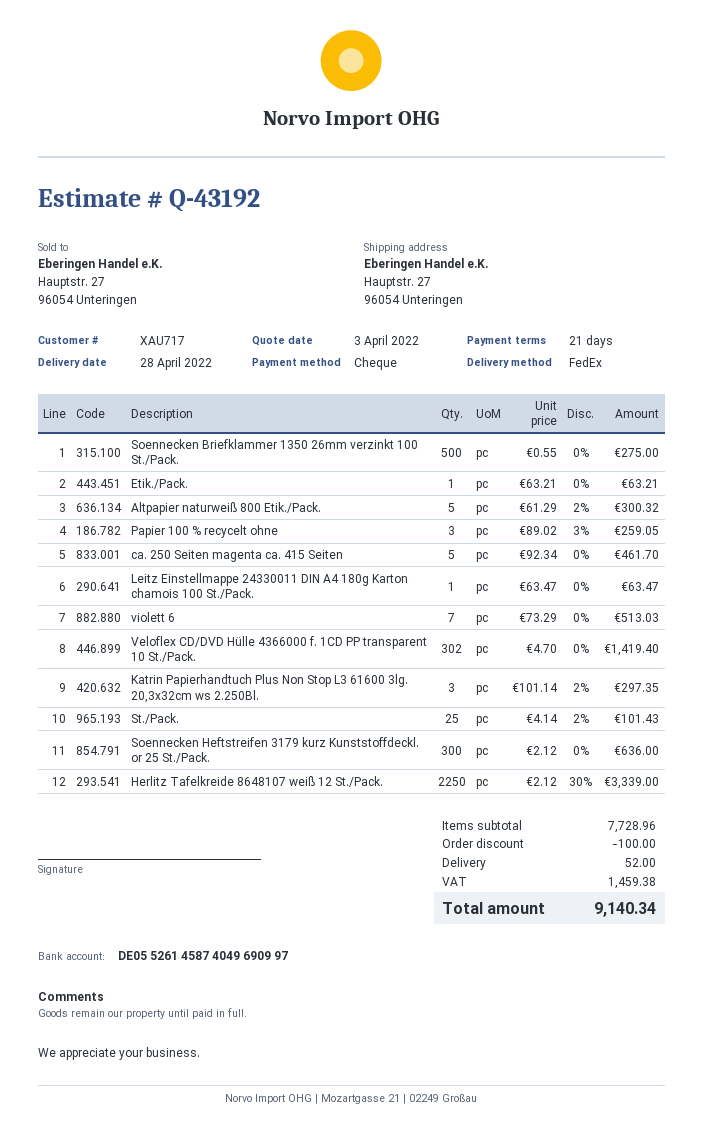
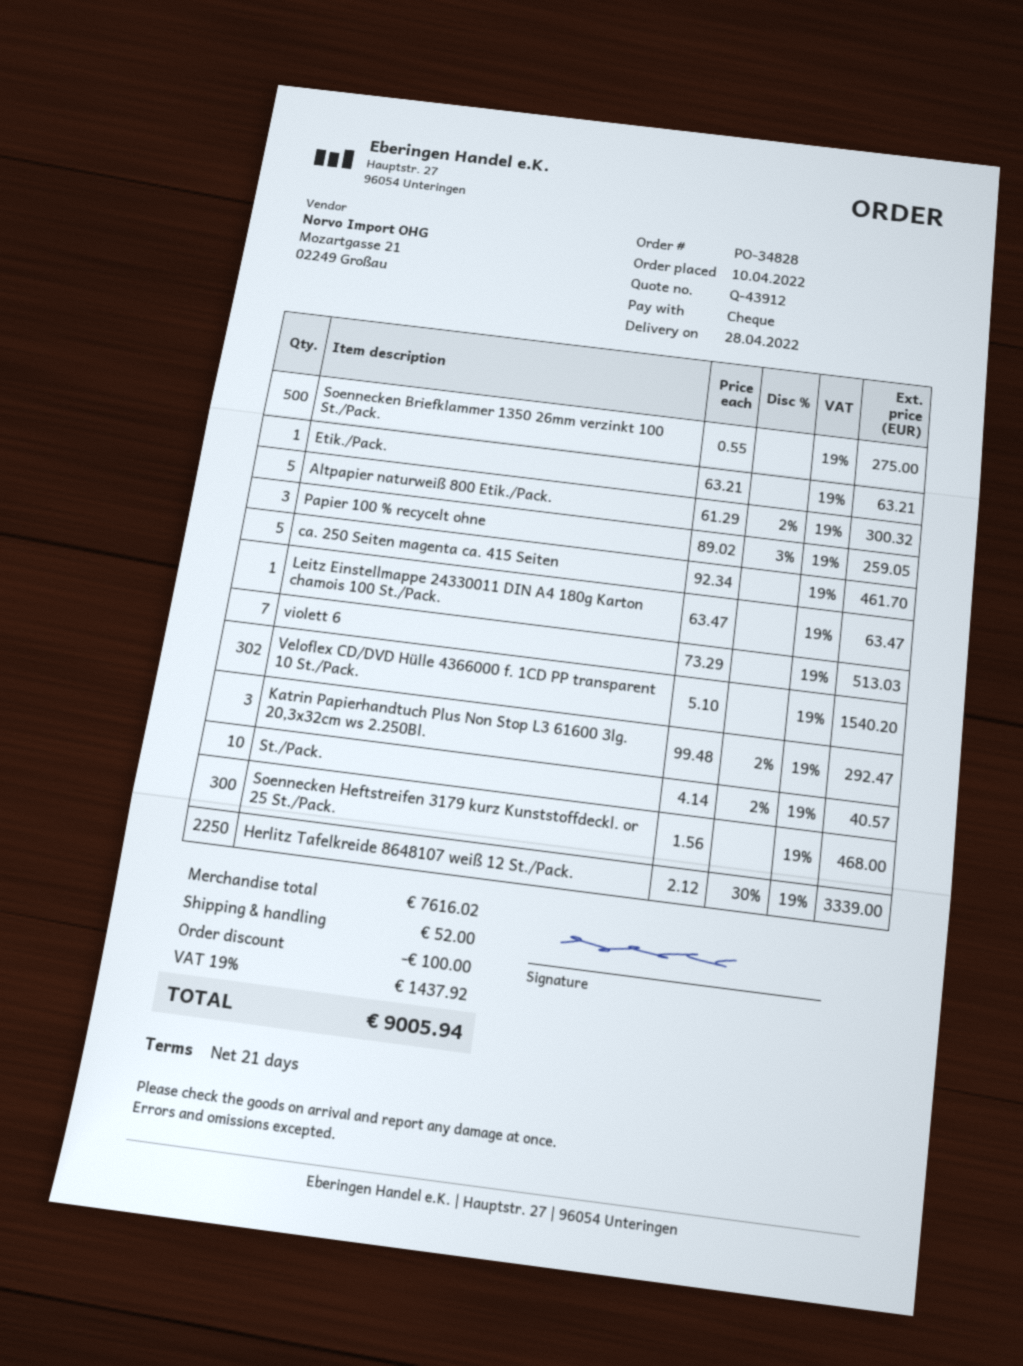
quote number: Q-43192 -> Q-43912
Veloflex CD/DVD Hülle 4366000 f. 1CD PP transparent 10 St./Pack.: 302 x 4.70 = 1419.40 -> 302 x 5.10 = 1540.20
Katrin Papierhandtuch Plus Non Stop L3 61600 3lg. 20,3x32cm ws 2.250Bl.: 3 x 101.14 - 2% = 297.35 -> 3 x 99.48 - 2% = 292.47
St./Pack.: 25 x 4.14 - 2% = 101.43 -> 10 x 4.14 - 2% = 40.57
Soennecken Heftstreifen 3179 kurz Kunststoffdeckl. or 25 St./Pack.: 300 x 2.12 = 636.00 -> 300 x 1.56 = 468.00
subtotal: 7728.96 -> 7616.02
tax: 1459.38 -> 1437.92
total: 9140.34 -> 9005.94

